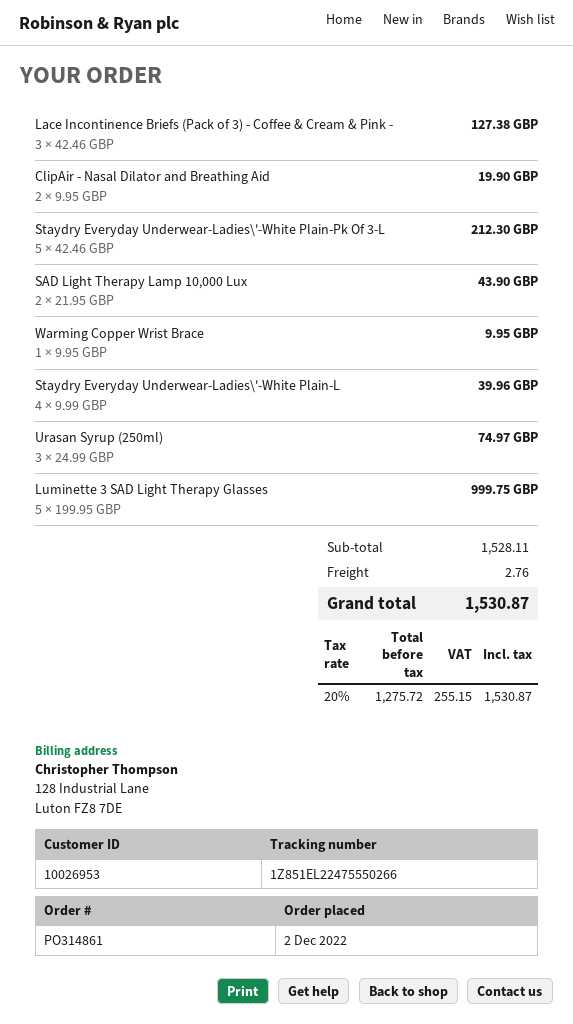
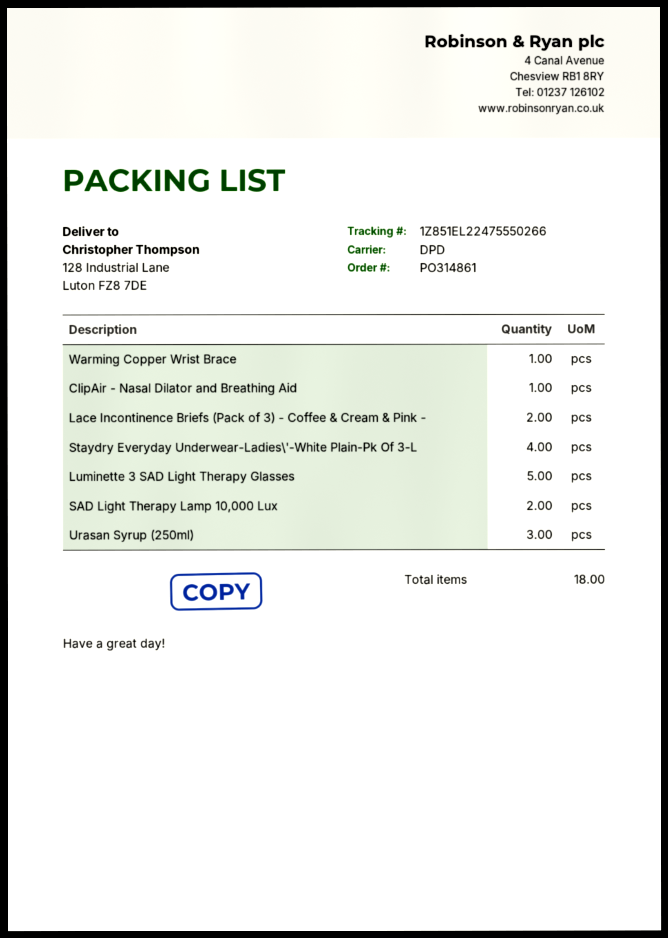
Lace Incontinence Briefs (Pack of 3) - Coffee & Cream & Pink -: 3 -> 2
ClipAir - Nasal Dilator and Breathing Aid: 2 -> 1
Staydry Everyday Underwear-Ladies\'-White Plain-Pk Of 3-L: 5 -> 4
Staydry Everyday Underwear-Ladies\'-White Plain-L: 4 -> none

